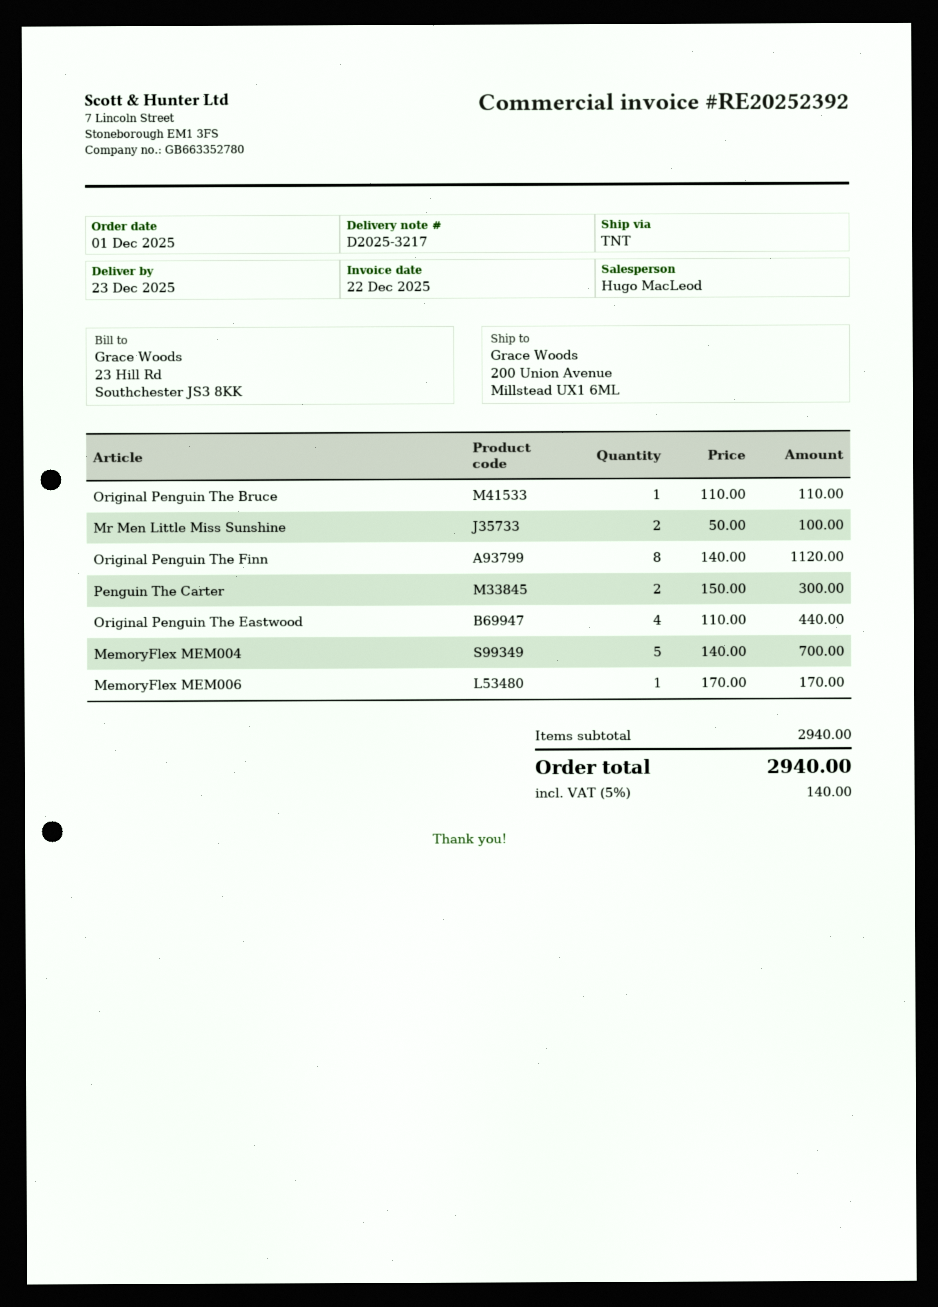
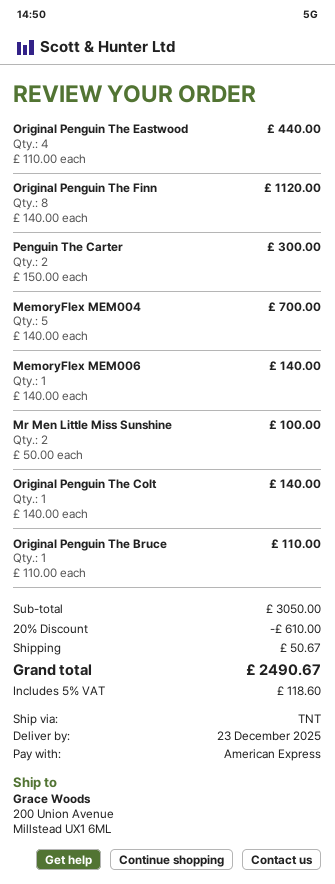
MemoryFlex MEM006: 1 x 170.00 = 170.00 -> 1 x 140.00 = 140.00
Original Penguin The Colt: none -> 1 x 140.00 = 140.00
subtotal: 2940.00 -> 3050.00
discount: none -> 20% = 610.00
shipping: none -> 50.67
tax: 5% = 140.00 -> 5% = 118.60
total: 2940.00 -> 2490.67

